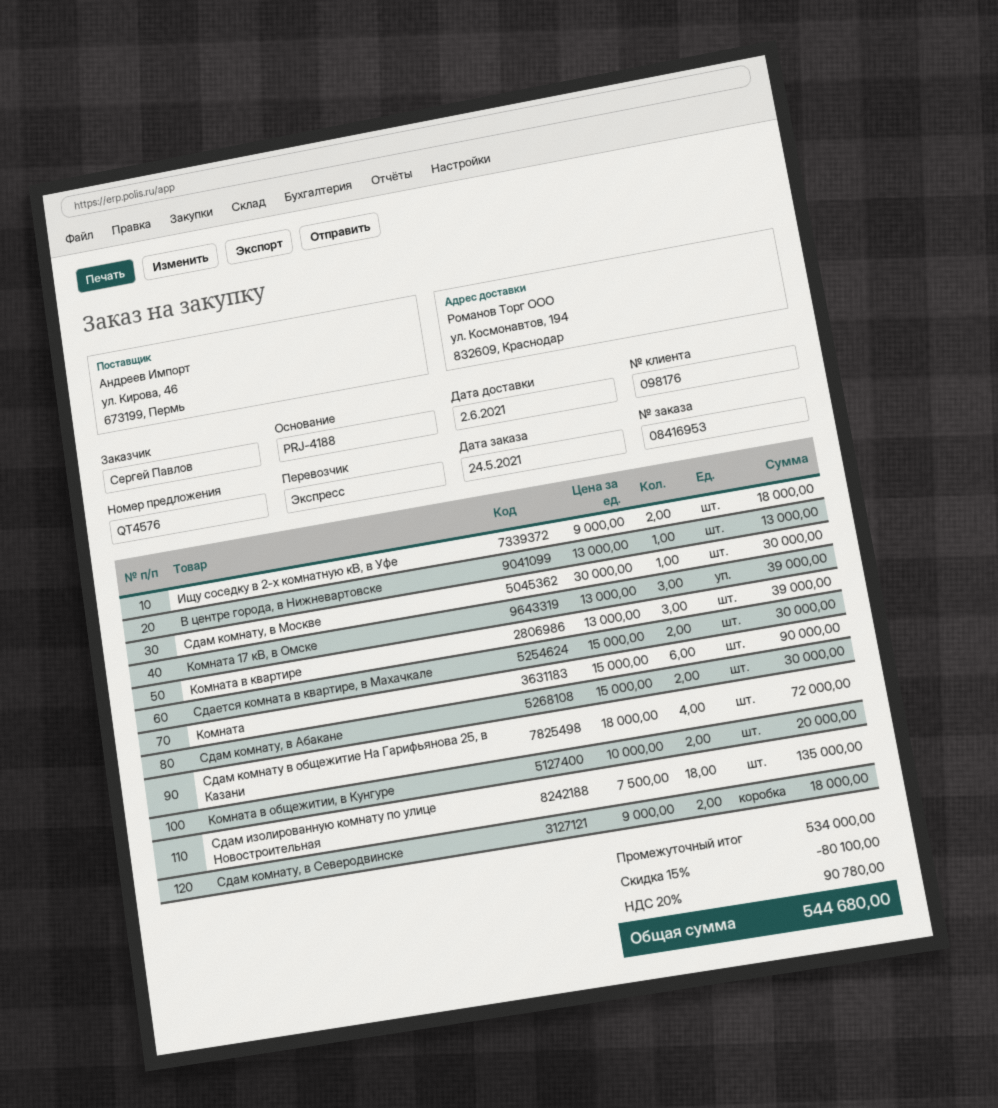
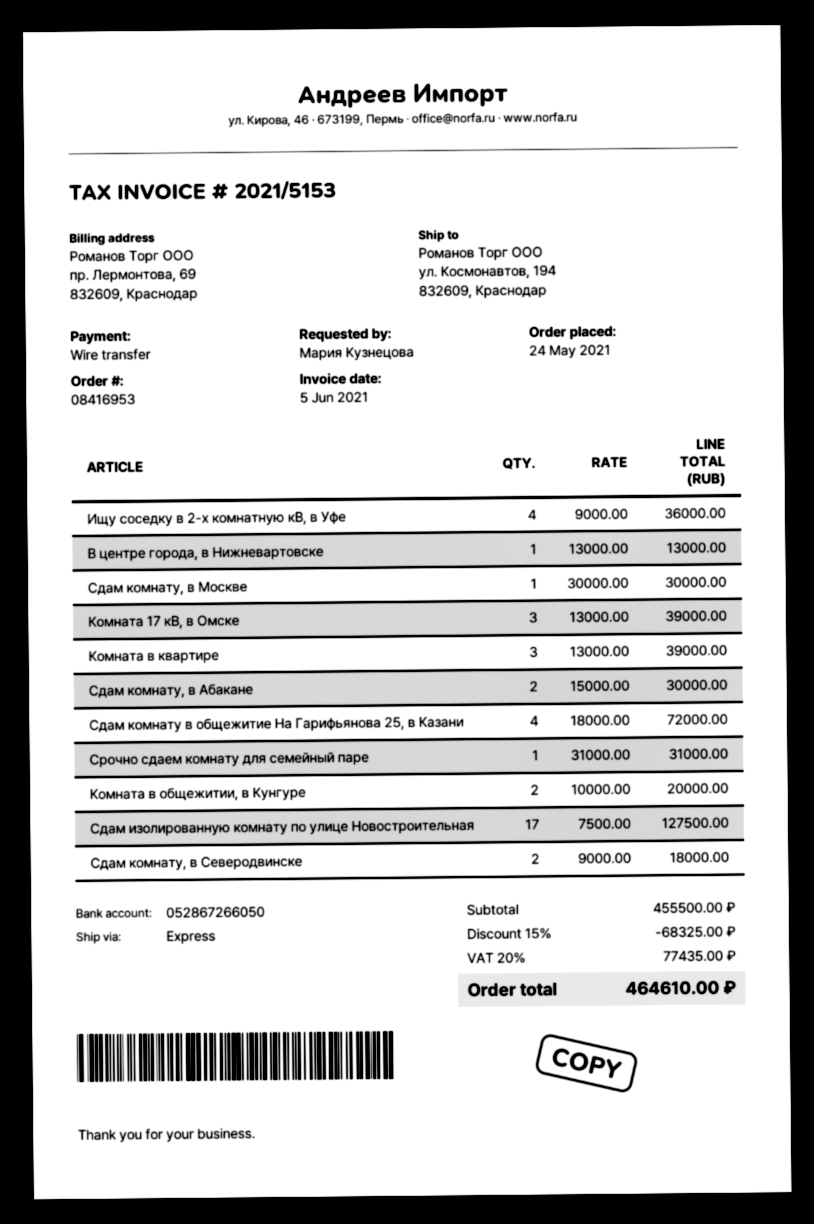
ordered by: Сергей Павлов -> Мария Кузнецова
Ищу соседку в 2-х комнатную кВ, в Уфе: 2 x 9000.00 = 18000.00 -> 4 x 9000.00 = 36000.00
Сдается комната в квартире, в Махачкале: 2 x 15000.00 = 30000.00 -> none
Комната: 6 x 15000.00 = 90000.00 -> none
Сдам изолированную комнату по улице Новостроительная: 18 x 7500.00 = 135000.00 -> 17 x 7500.00 = 127500.00
Срочно сдаем комнату для семейный паре: none -> 1 x 31000.00 = 31000.00
subtotal: 534000.00 -> 455500.00
discount: 15% = 80100.00 -> 15% = 68325.00
tax: 20% = 90780.00 -> 20% = 77435.00
total: 544680.00 -> 464610.00

